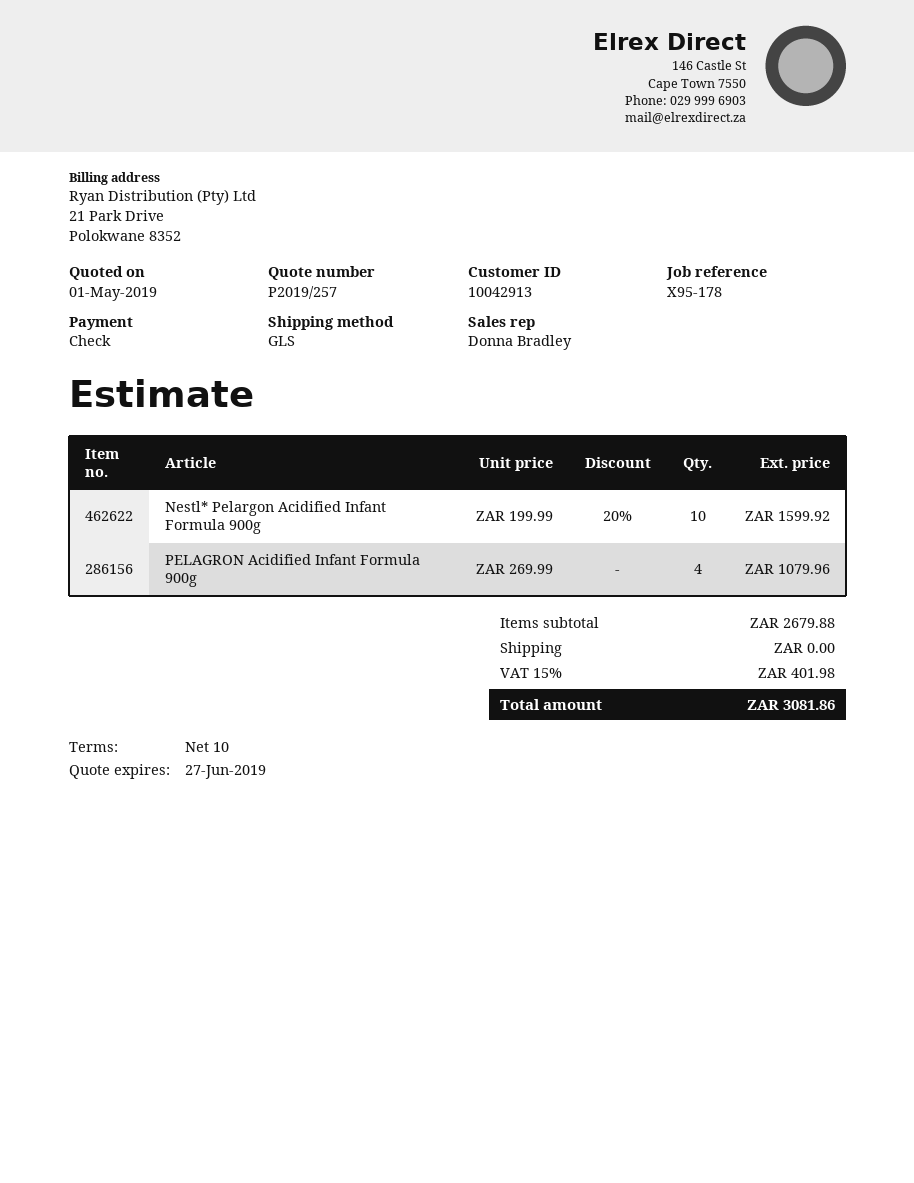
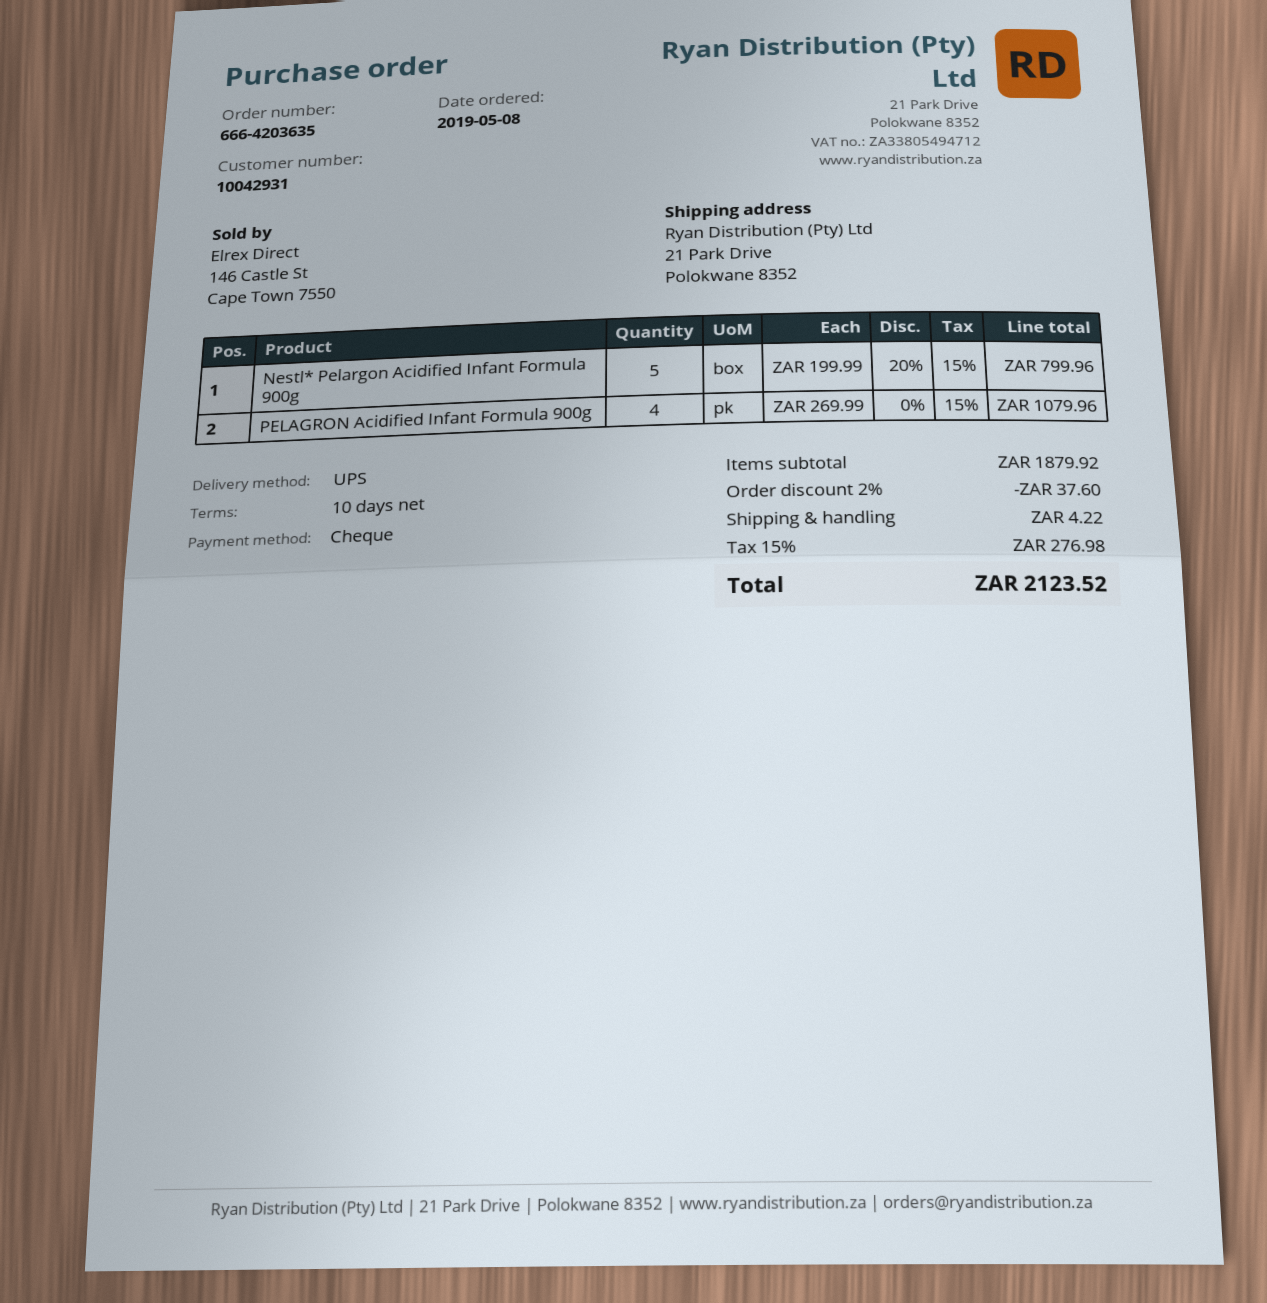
customer number: 10042913 -> 10042931
shipping method: GLS -> UPS
Nestl* Pelargon Acidified Infant Formula 900g: 10 x 199.99 - 20% = 1599.92 -> 5 x 199.99 - 20% = 799.96
subtotal: 2679.88 -> 1879.92
discount: none -> 2% = 37.60
shipping: 0.00 -> 4.22
tax: 15% = 401.98 -> 15% = 276.98
total: 3081.86 -> 2123.52

